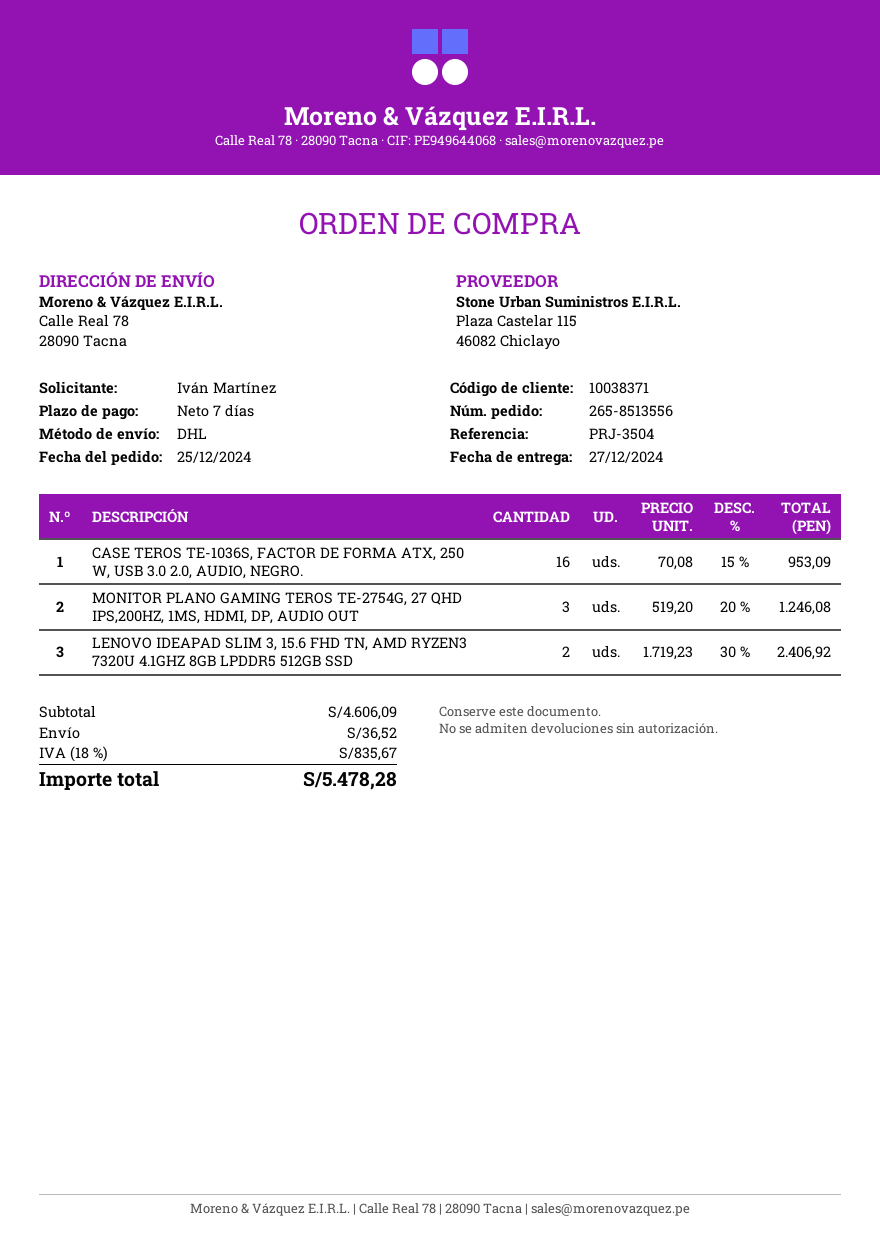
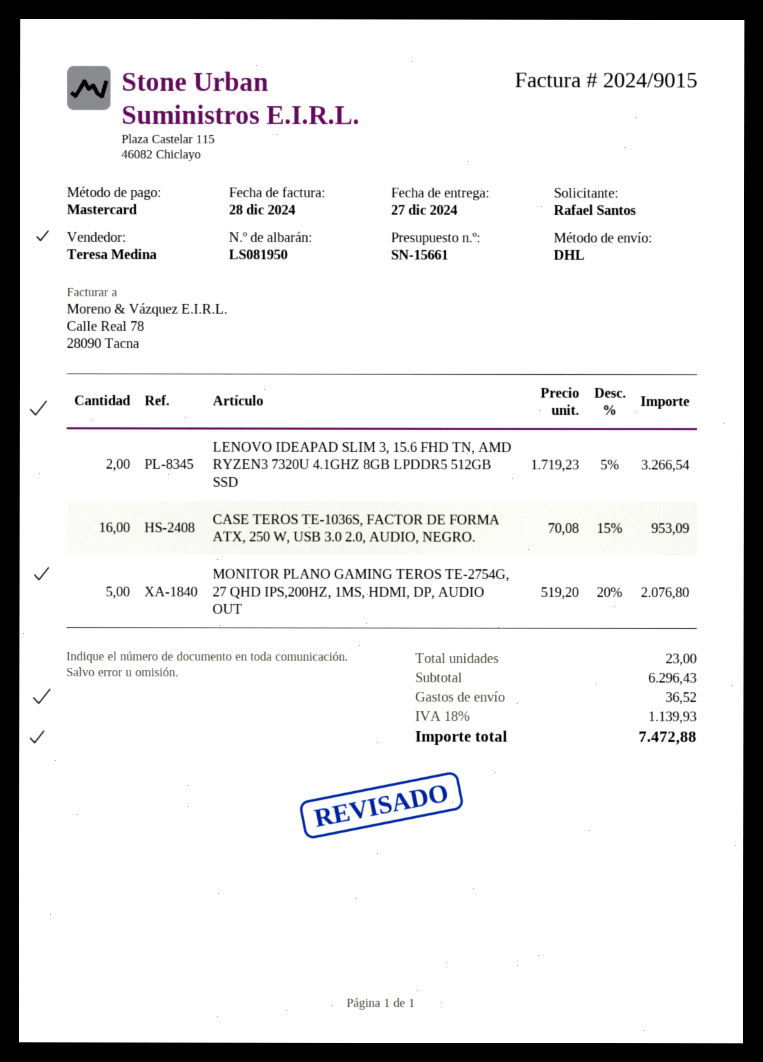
ordered by: Iván Martínez -> Rafael Santos
MONITOR PLANO GAMING TEROS TE-2754G, 27 QHD IPS,200HZ, 1MS, HDMI, DP, AUDIO OUT: 3 x 519.20 - 20% = 1246.08 -> 5 x 519.20 - 20% = 2076.80
LENOVO IDEAPAD SLIM 3, 15.6 FHD TN, AMD RYZEN3 7320U 4.1GHZ 8GB LPDDR5 512GB SSD: 2 x 1719.23 - 30% = 2406.92 -> 2 x 1719.23 - 5% = 3266.54
subtotal: 4606.09 -> 6296.43
tax: 18% = 835.67 -> 18% = 1139.93
total: 5478.28 -> 7472.88

